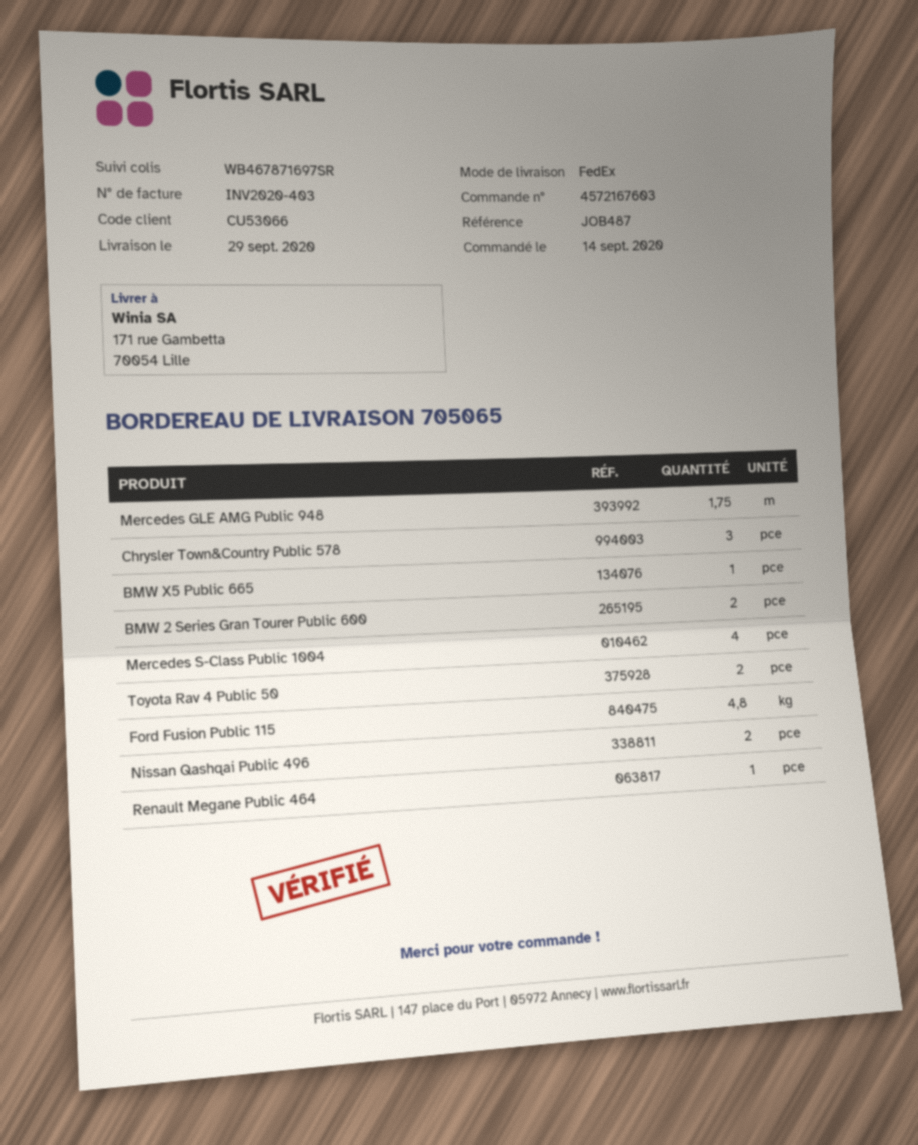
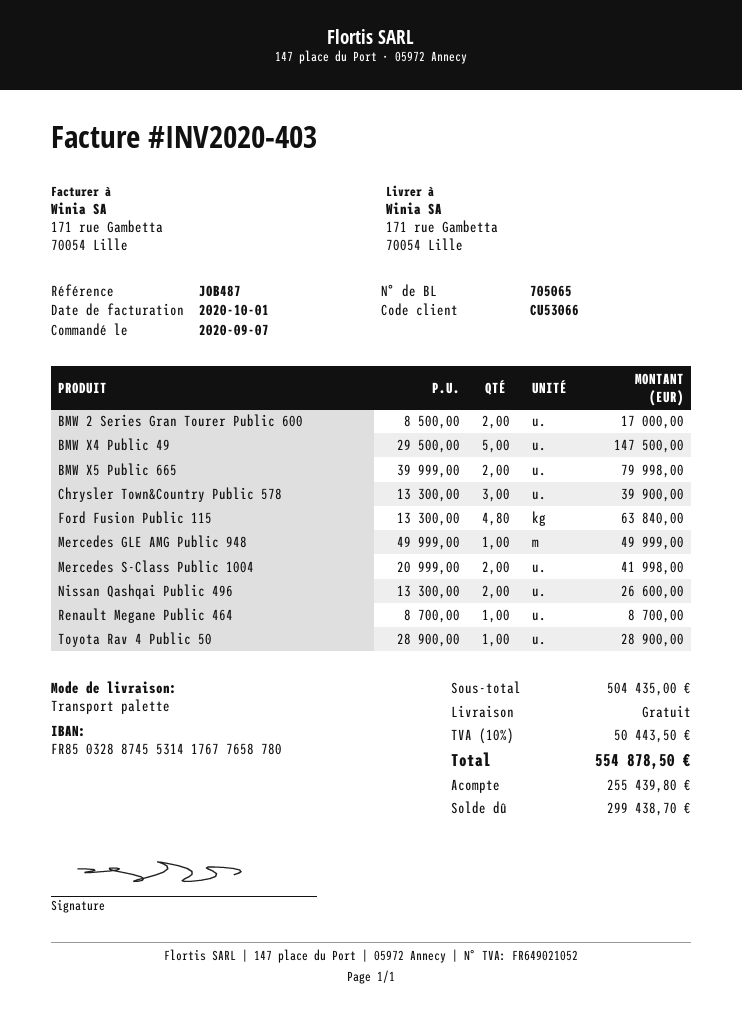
order date: 2020-09-14 -> 2020-09-07
shipping method: FedEx -> pallet freight
Mercedes GLE AMG Public 948: 1.75 -> 1
BMW X5 Public 665: 1 -> 2
Mercedes S-Class Public 1004: 4 -> 2
Toyota Rav 4 Public 50: 2 -> 1
BMW X4 Public 49: none -> 5

